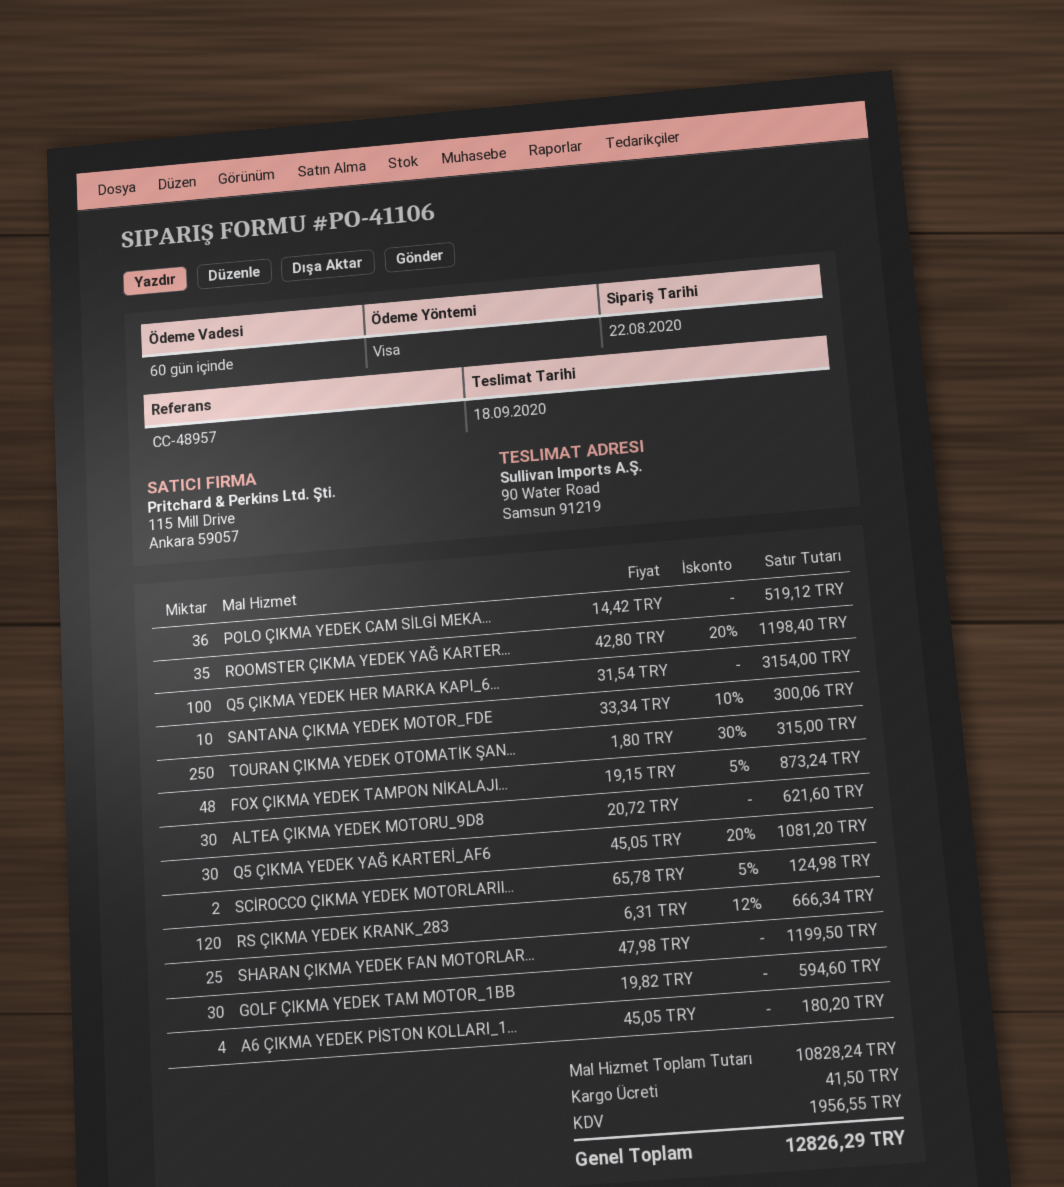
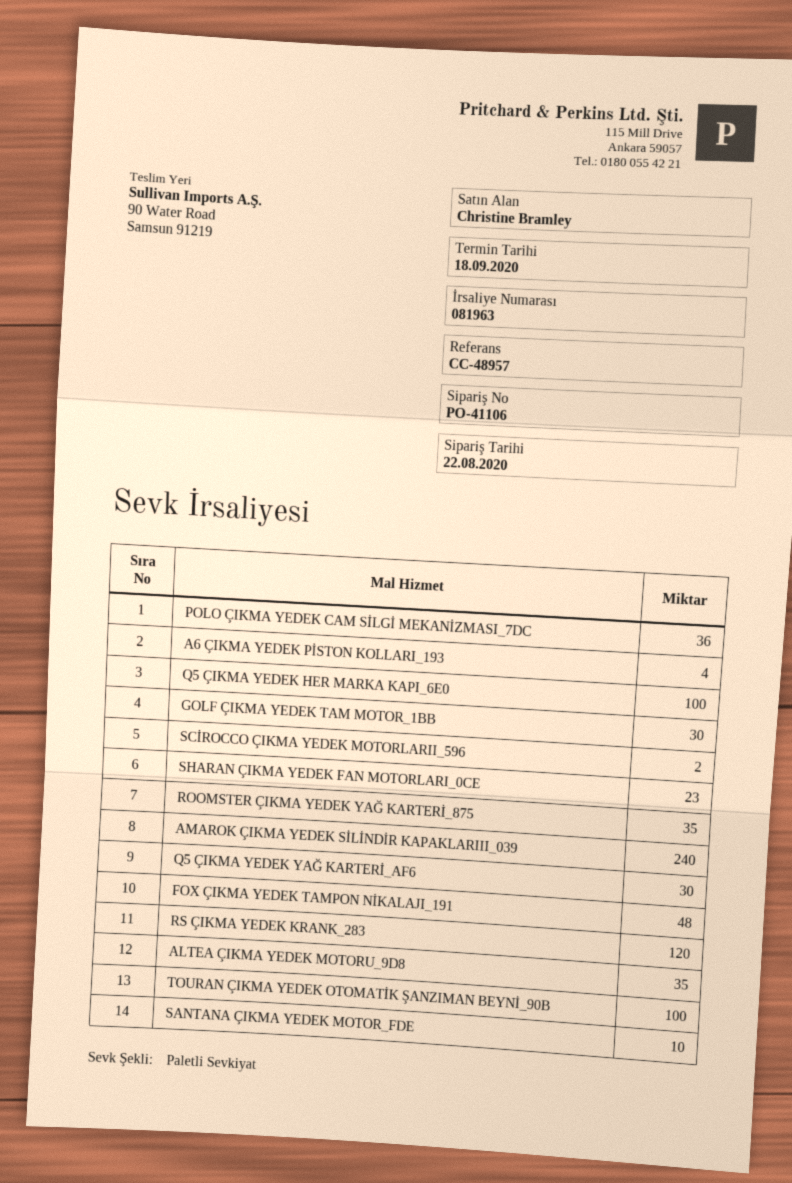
TOURAN ÇIKMA YEDEK OTOMATİK ŞAN...: 250 -> 100
ALTEA ÇIKMA YEDEK MOTORU_9D8: 30 -> 35
SHARAN ÇIKMA YEDEK FAN MOTORLAR...: 25 -> 23
AMAROK ÇIKMA YEDEK SİLİNDİR KAPAKLARIII_039: none -> 240

